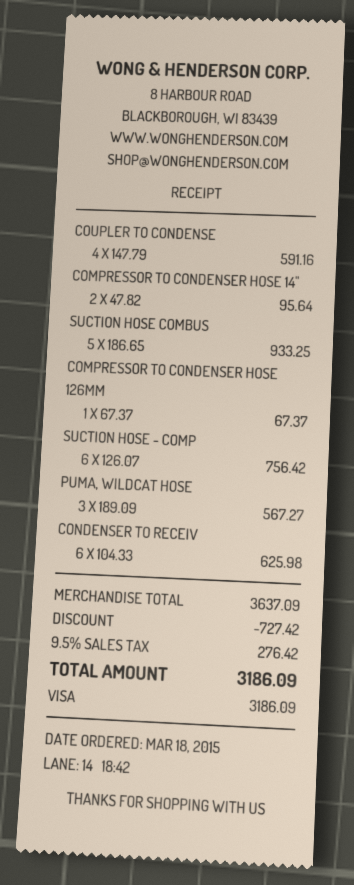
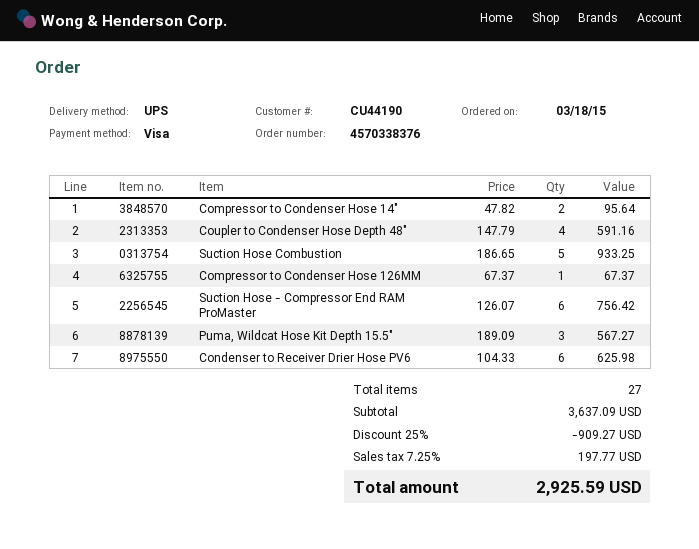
discount: 727.42 -> 909.27
tax: 9.5% = 276.42 -> 7.25% = 197.77
total: 3186.09 -> 2925.59

